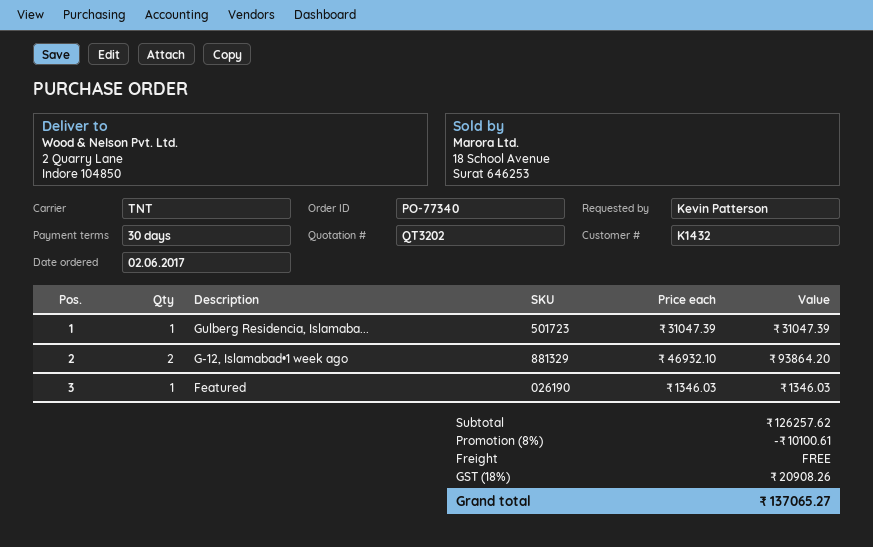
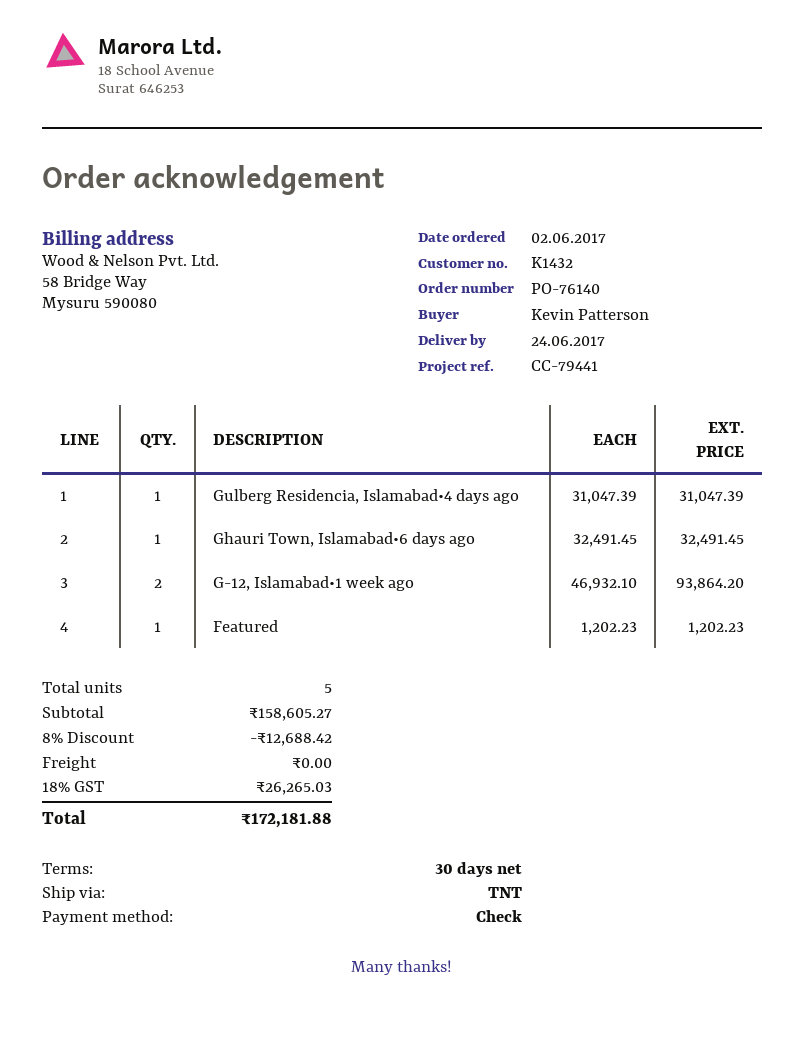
order number: PO-77340 -> PO-76140
Featured: 1 x 1346.03 = 1346.03 -> 1 x 1202.23 = 1202.23
Ghauri Town, Islamabad•6 days ago: none -> 1 x 32491.45 = 32491.45
subtotal: 126257.62 -> 158605.27
discount: 8% = 10100.61 -> 8% = 12688.42
tax: 18% = 20908.26 -> 18% = 26265.03
total: 137065.27 -> 172181.88

